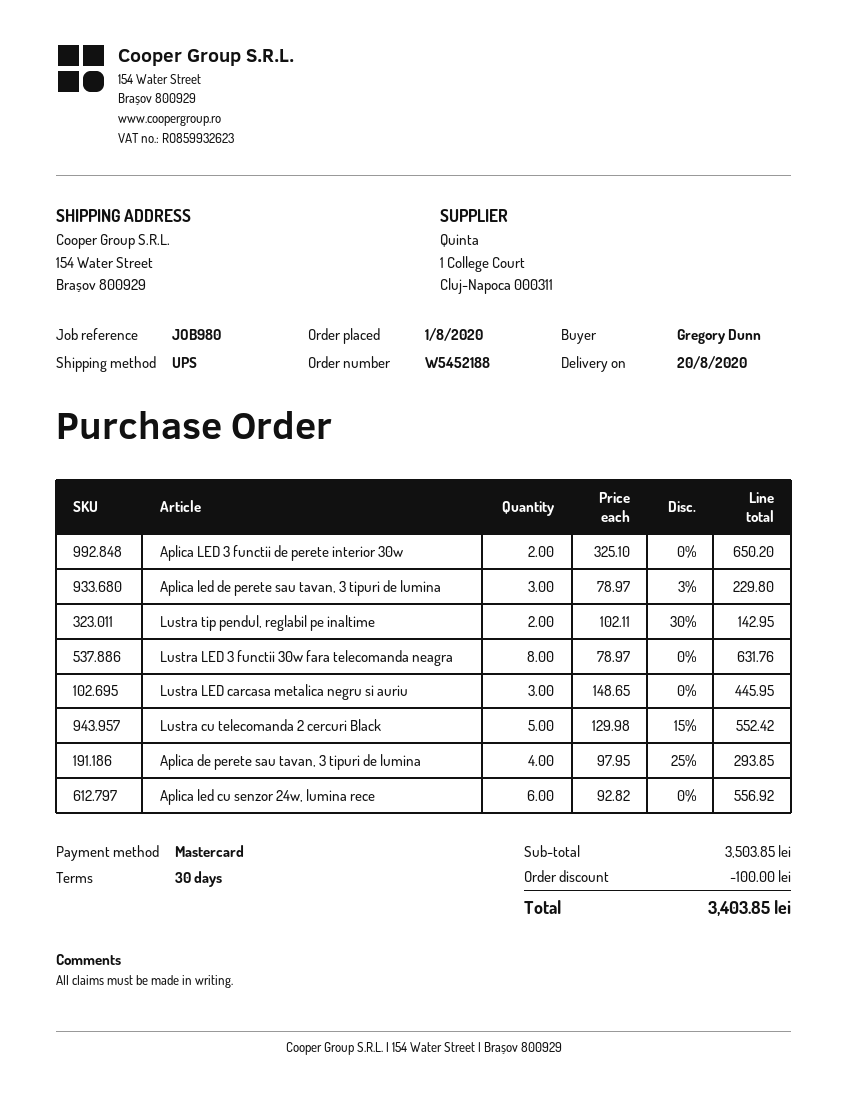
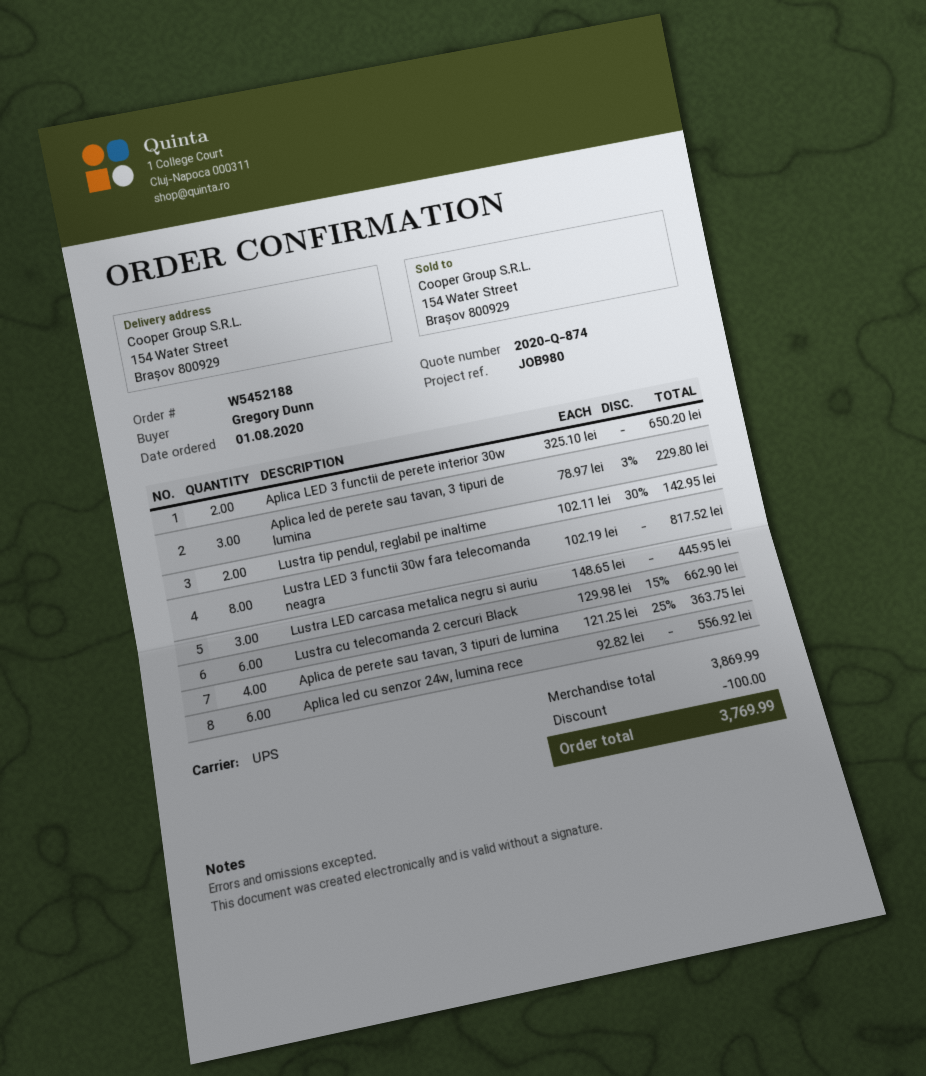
Lustra LED 3 functii 30w fara telecomanda neagra: 8 x 78.97 = 631.76 -> 8 x 102.19 = 817.52
Lustra cu telecomanda 2 cercuri Black: 5 x 129.98 - 15% = 552.42 -> 6 x 129.98 - 15% = 662.90
Aplica de perete sau tavan, 3 tipuri de lumina: 4 x 97.95 - 25% = 293.85 -> 4 x 121.25 - 25% = 363.75
subtotal: 3503.85 -> 3869.99
total: 3403.85 -> 3769.99

